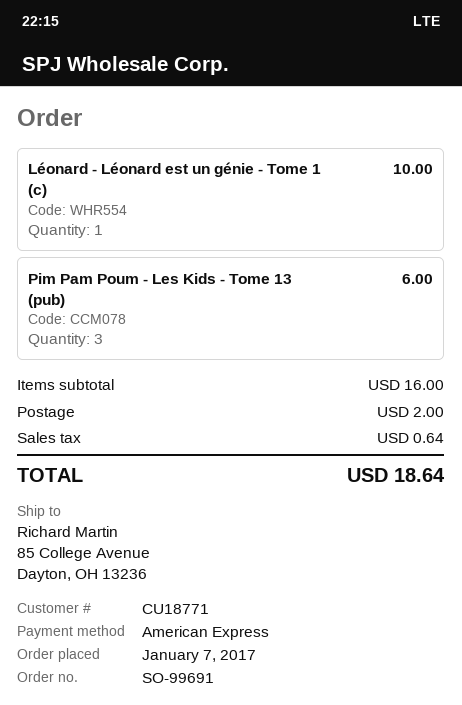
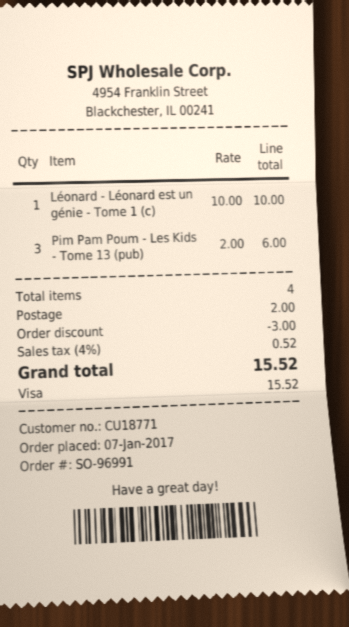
order number: SO-99691 -> SO-96991
payment method: American Express -> Visa
discount: none -> 3.00
tax: 0.64 -> 0.52
total: 18.64 -> 15.52

